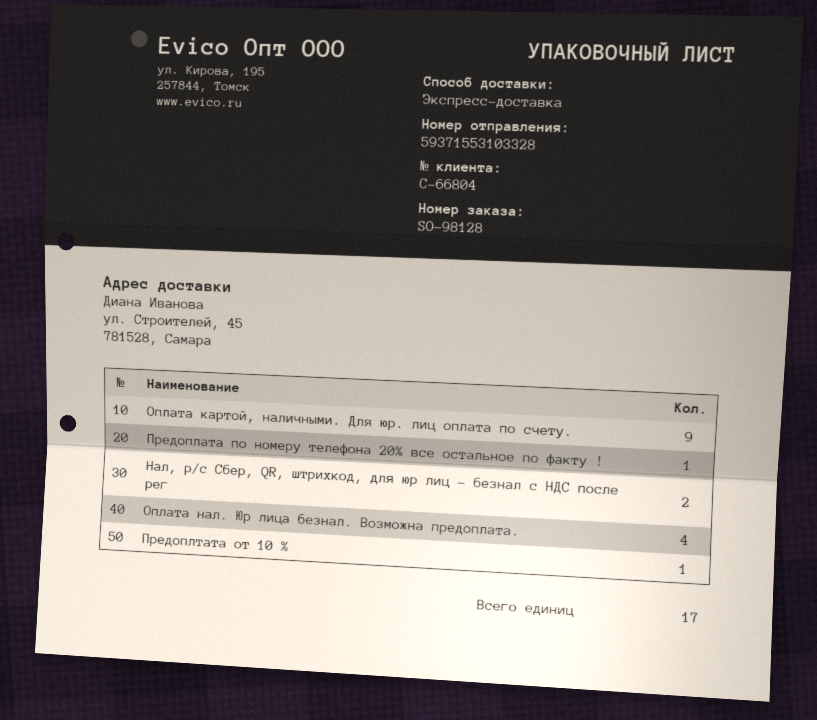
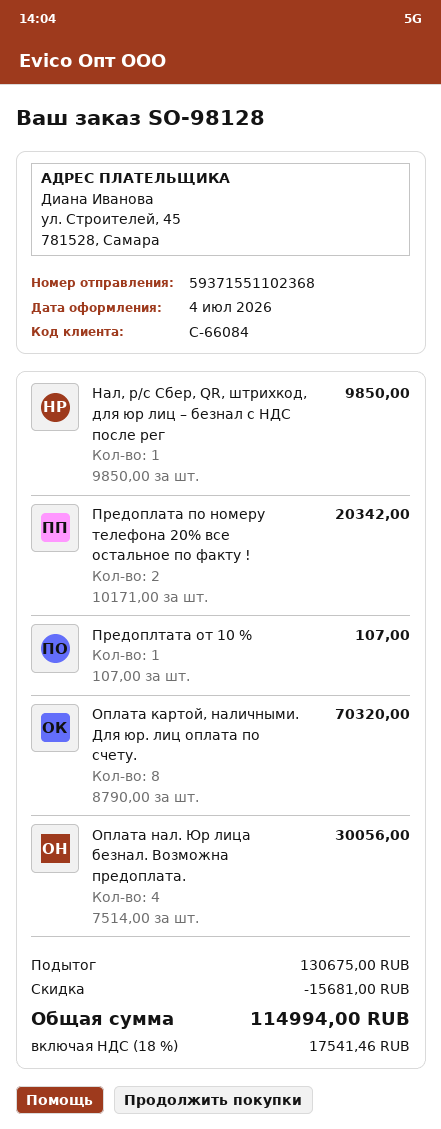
customer number: C-66804 -> C-66084
tracking number: 59371553103328 -> 59371551102368
Оплата картой, наличными. Для юр. лиц оплата по счету.: 9 -> 8
Предоплата по номеру телефона 20% все остальное по факту !: 1 -> 2
Нал, р/с Сбер, QR, штрихкод, для юр лиц – безнал с НДС после рег: 2 -> 1

